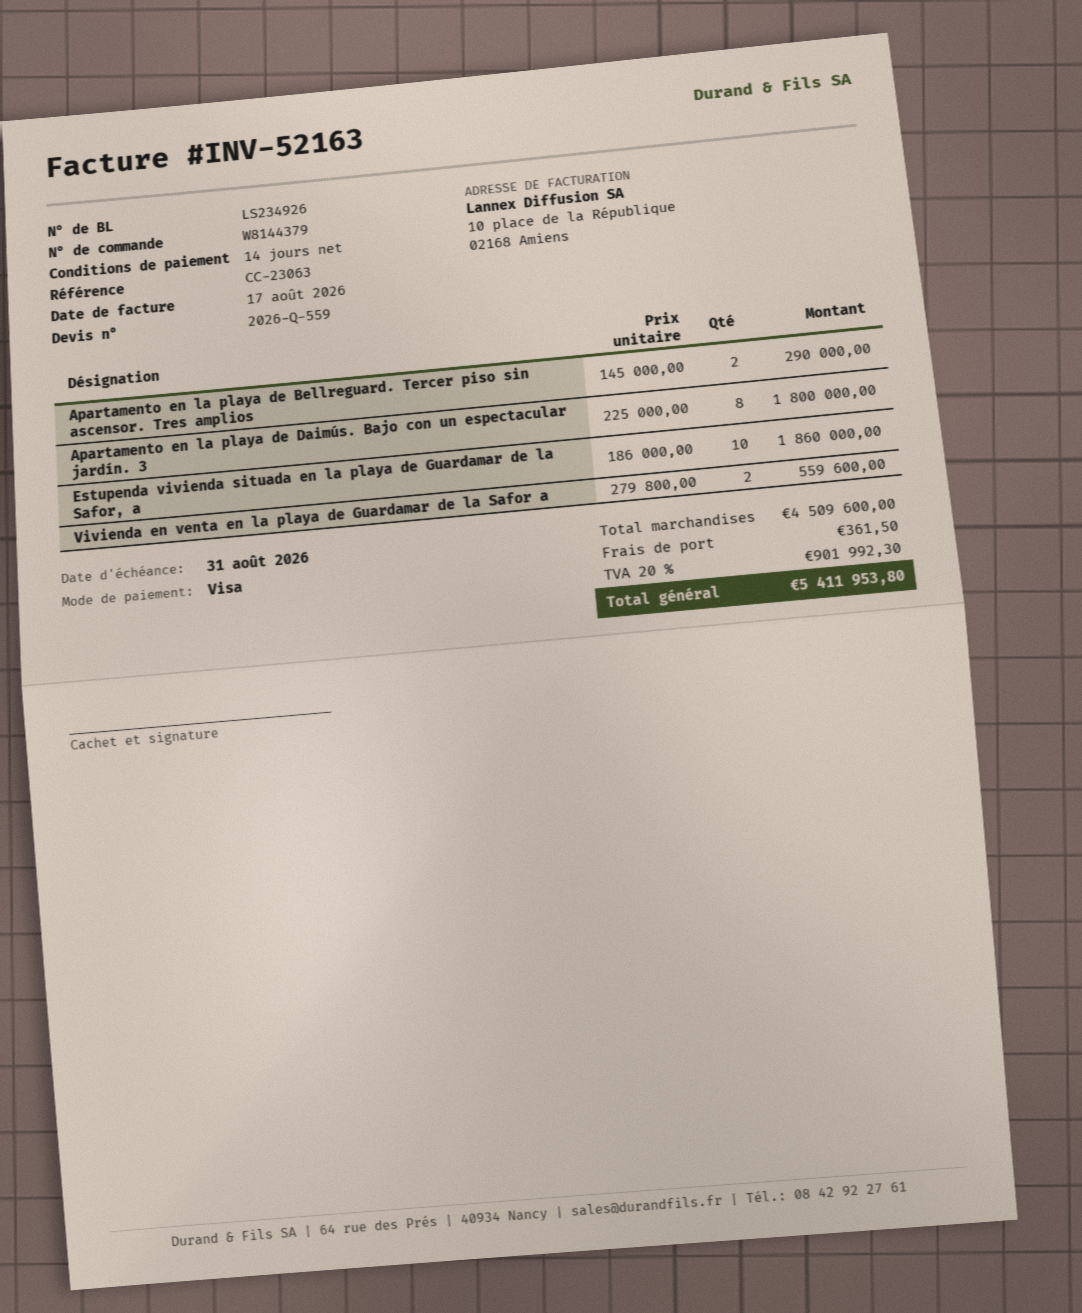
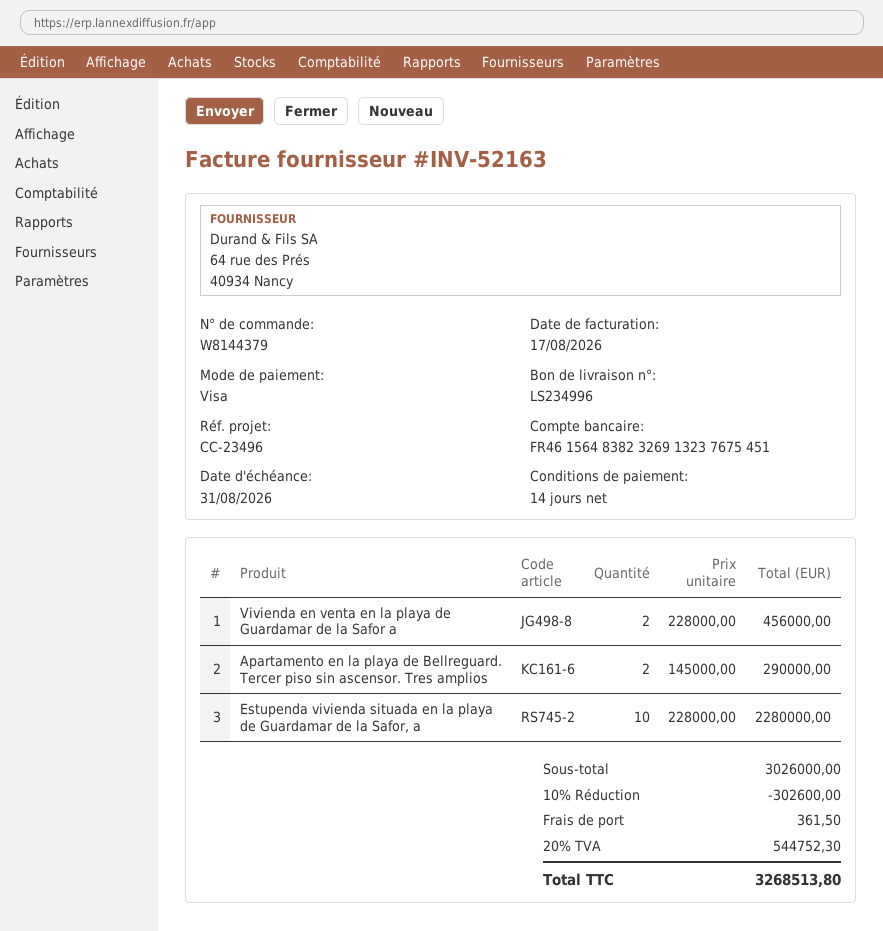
delivery note number: LS234926 -> LS234996
reference: CC-23063 -> CC-23496
Apartamento en la playa de Daimús. Bajo con un espectacular jardín. 3: 8 x 225000.00 = 1800000.00 -> none
Estupenda vivienda situada en la playa de Guardamar de la Safor, a: 10 x 186000.00 = 1860000.00 -> 10 x 228000.00 = 2280000.00
Vivienda en venta en la playa de Guardamar de la Safor a: 2 x 279800.00 = 559600.00 -> 2 x 228000.00 = 456000.00
subtotal: 4509600.00 -> 3026000.00
discount: none -> 10% = 302600.00
tax: 20% = 901992.30 -> 20% = 544752.30
total: 5411953.80 -> 3268513.80

